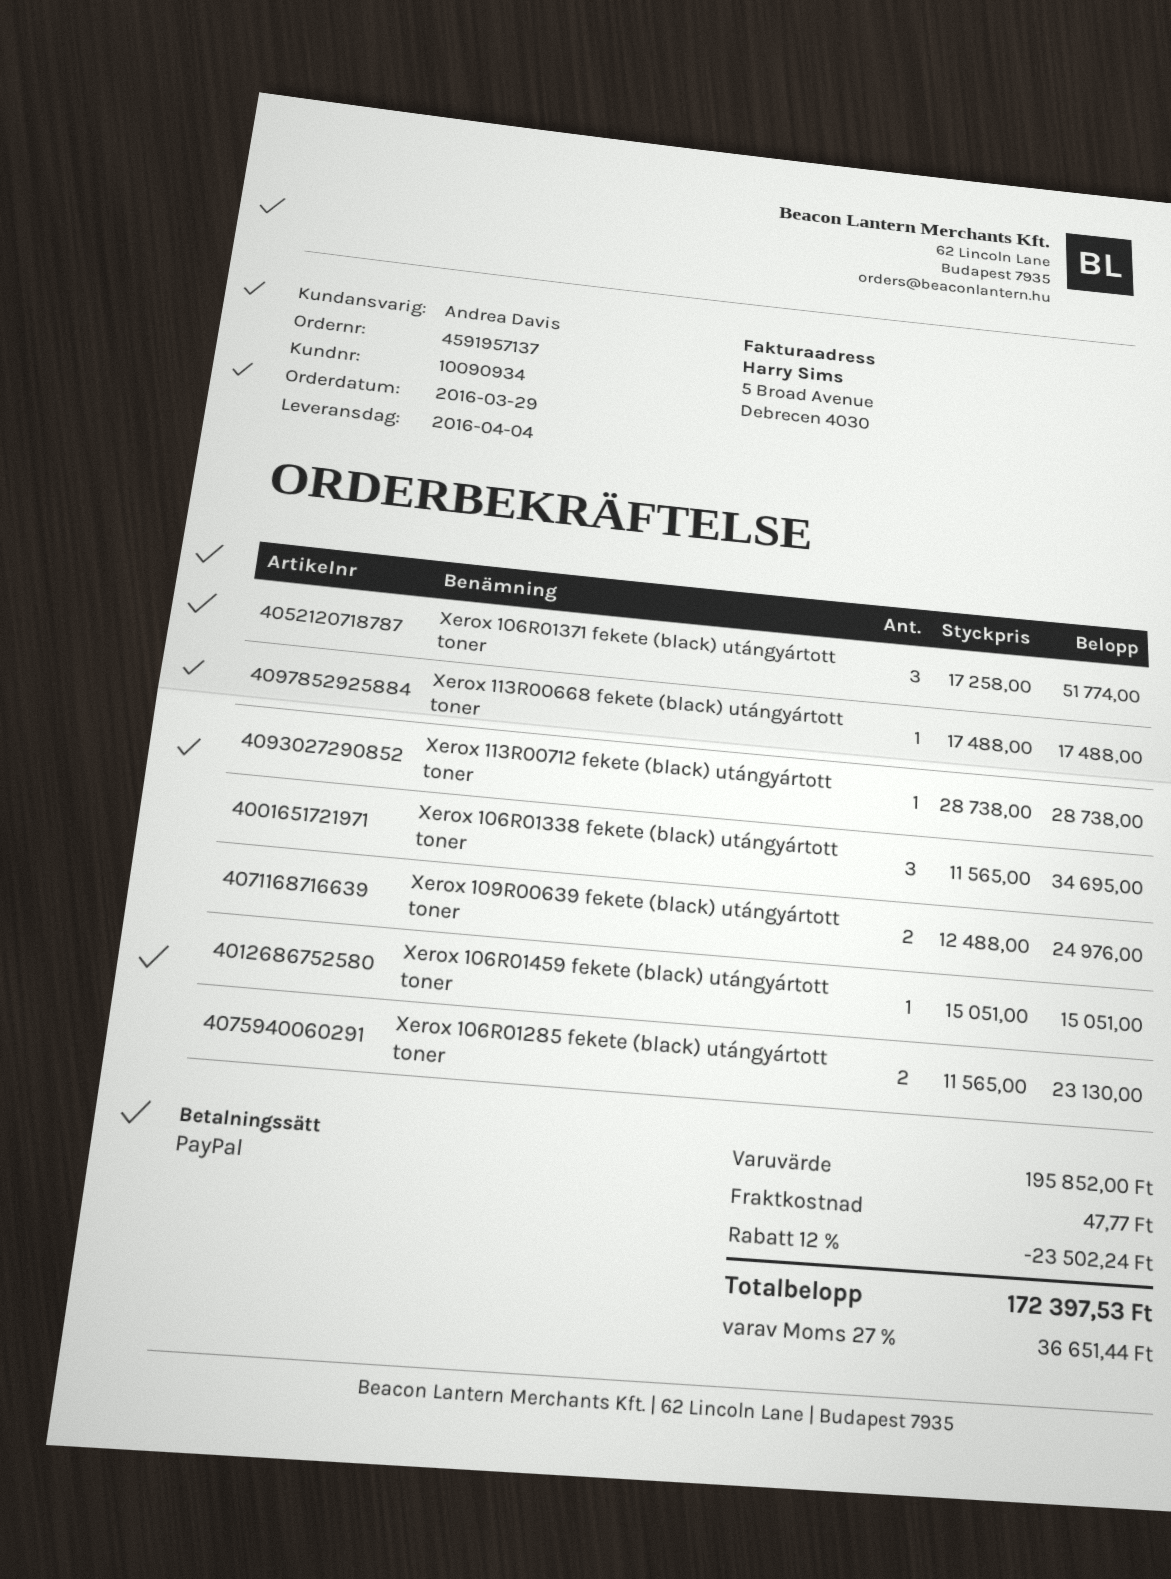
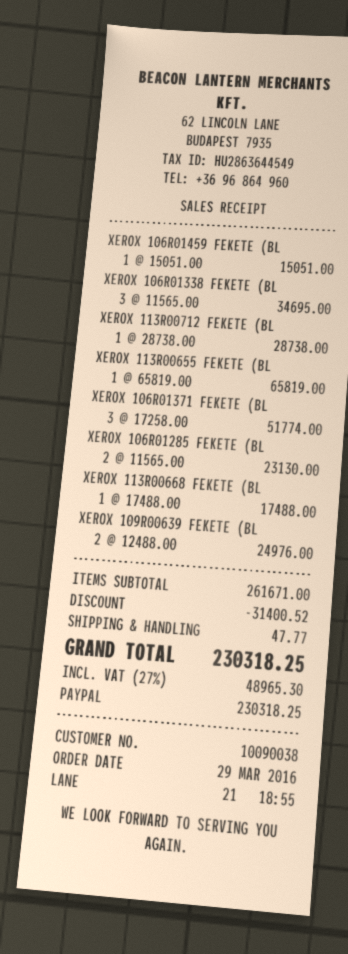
customer number: 10090934 -> 10090038
XEROX 113R00655 FEKETE (BL: none -> 1 x 65819.00 = 65819.00
subtotal: 195852.00 -> 261671.00
discount: 23502.24 -> 31400.52
tax: 27% = 36651.44 -> 27% = 48965.30
total: 172397.53 -> 230318.25

